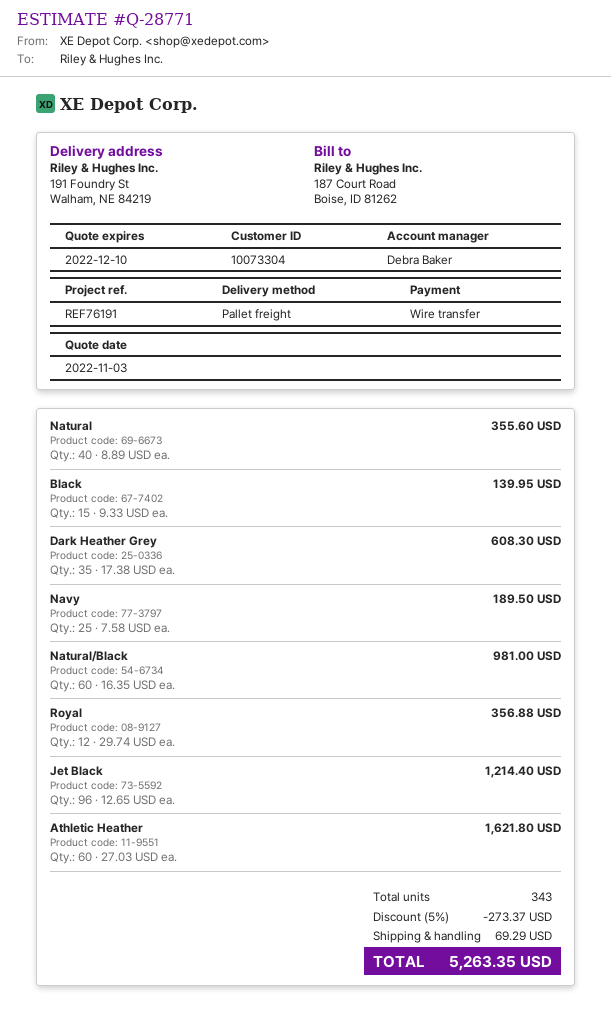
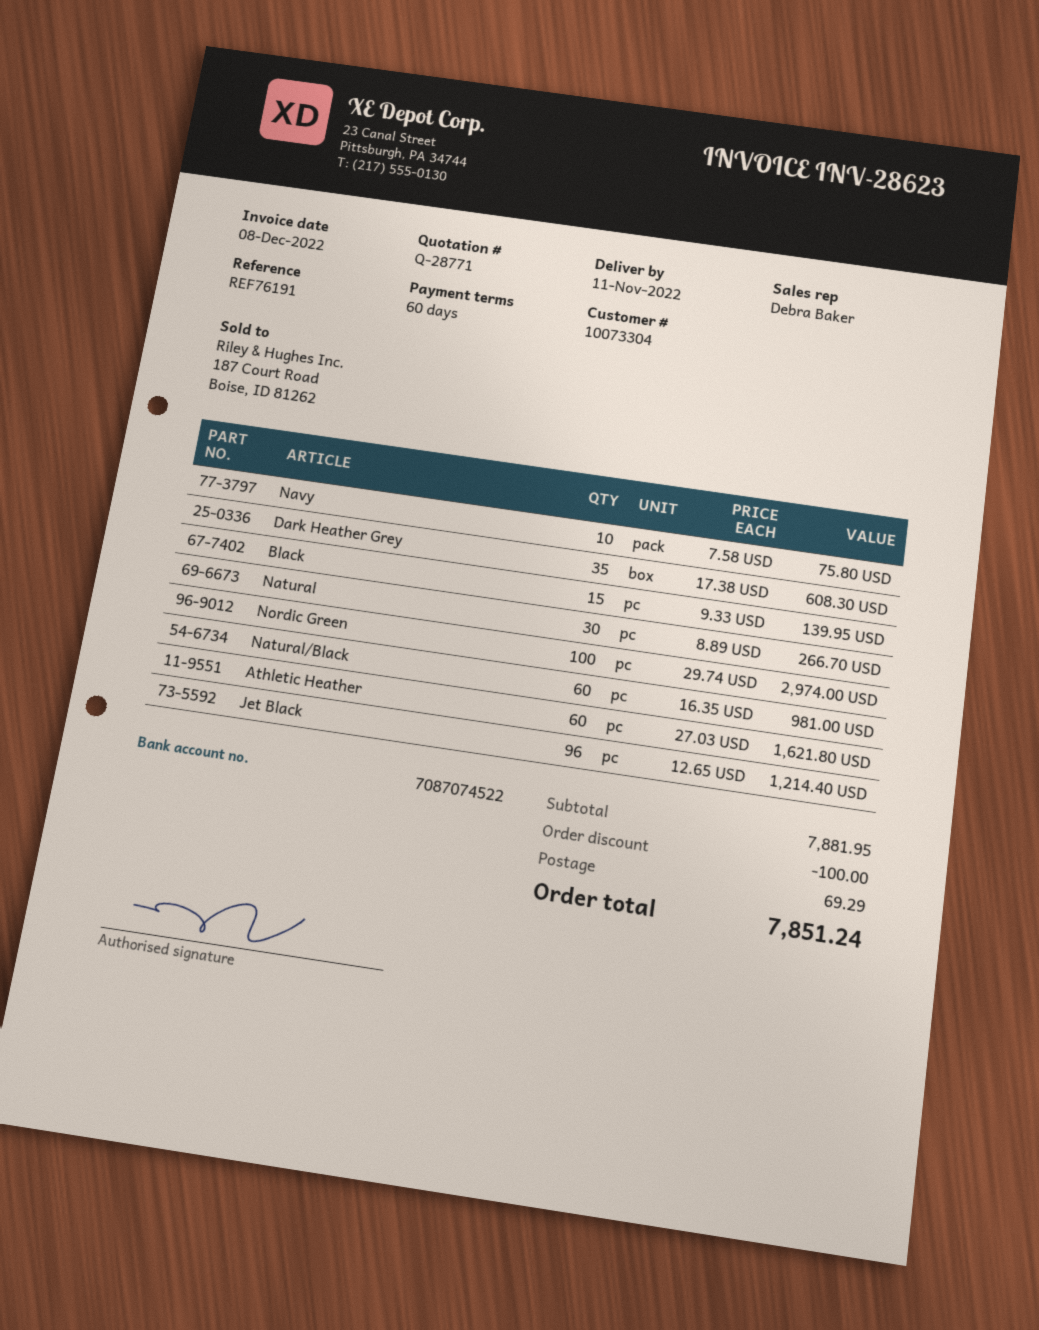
Natural: 40 x 8.89 = 355.60 -> 30 x 8.89 = 266.70
Navy: 25 x 7.58 = 189.50 -> 10 x 7.58 = 75.80
Royal: 12 x 29.74 = 356.88 -> none
Nordic Green: none -> 100 x 29.74 = 2974.00
discount: 273.37 -> 100.00
total: 5263.35 -> 7851.24

